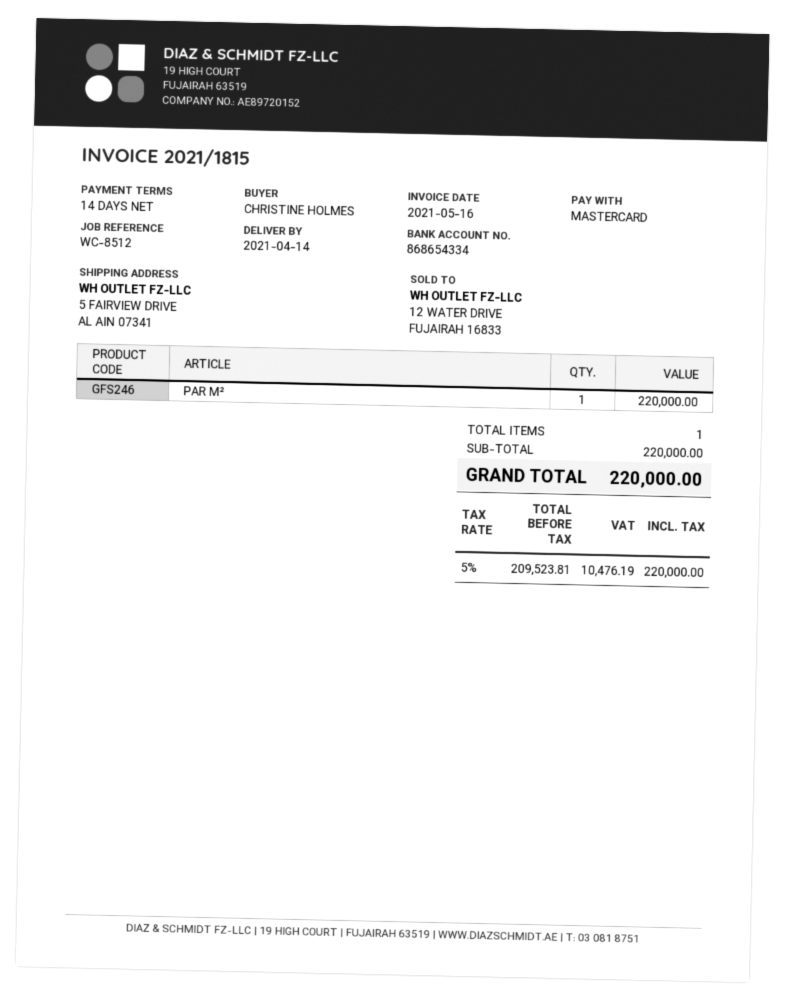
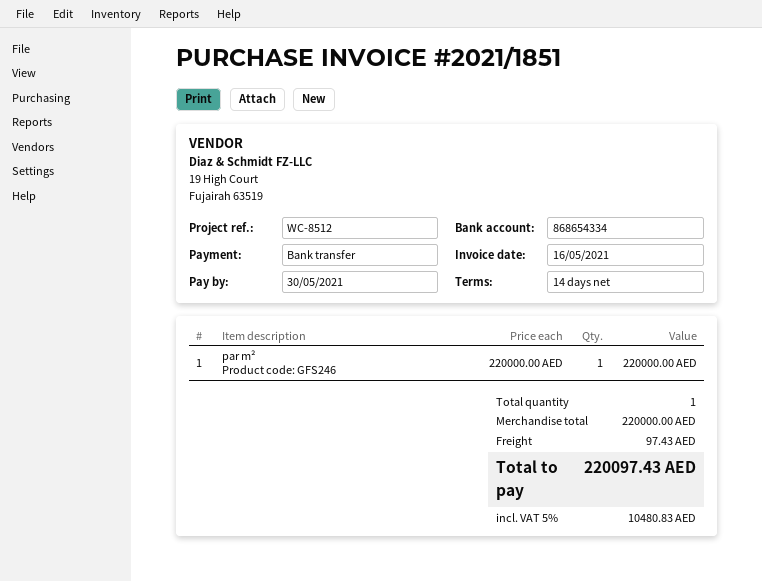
invoice number: 2021/1815 -> 2021/1851
payment method: Mastercard -> bank transfer
shipping: none -> 97.43
tax: 5% = 10476.19 -> 5% = 10480.83
total: 220000.00 -> 220097.43

